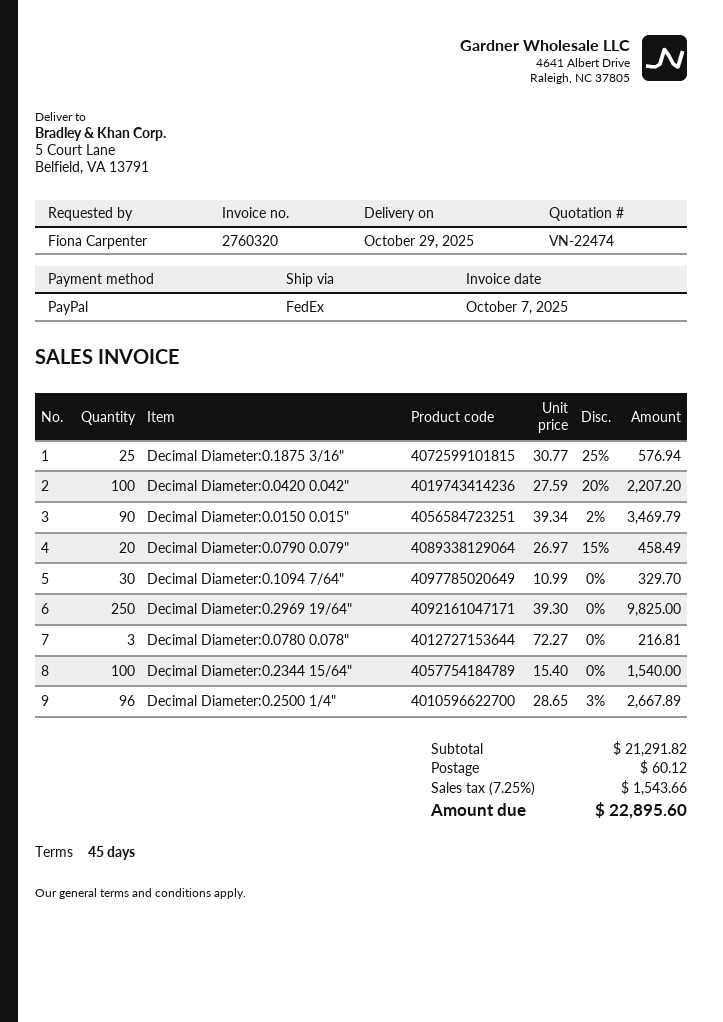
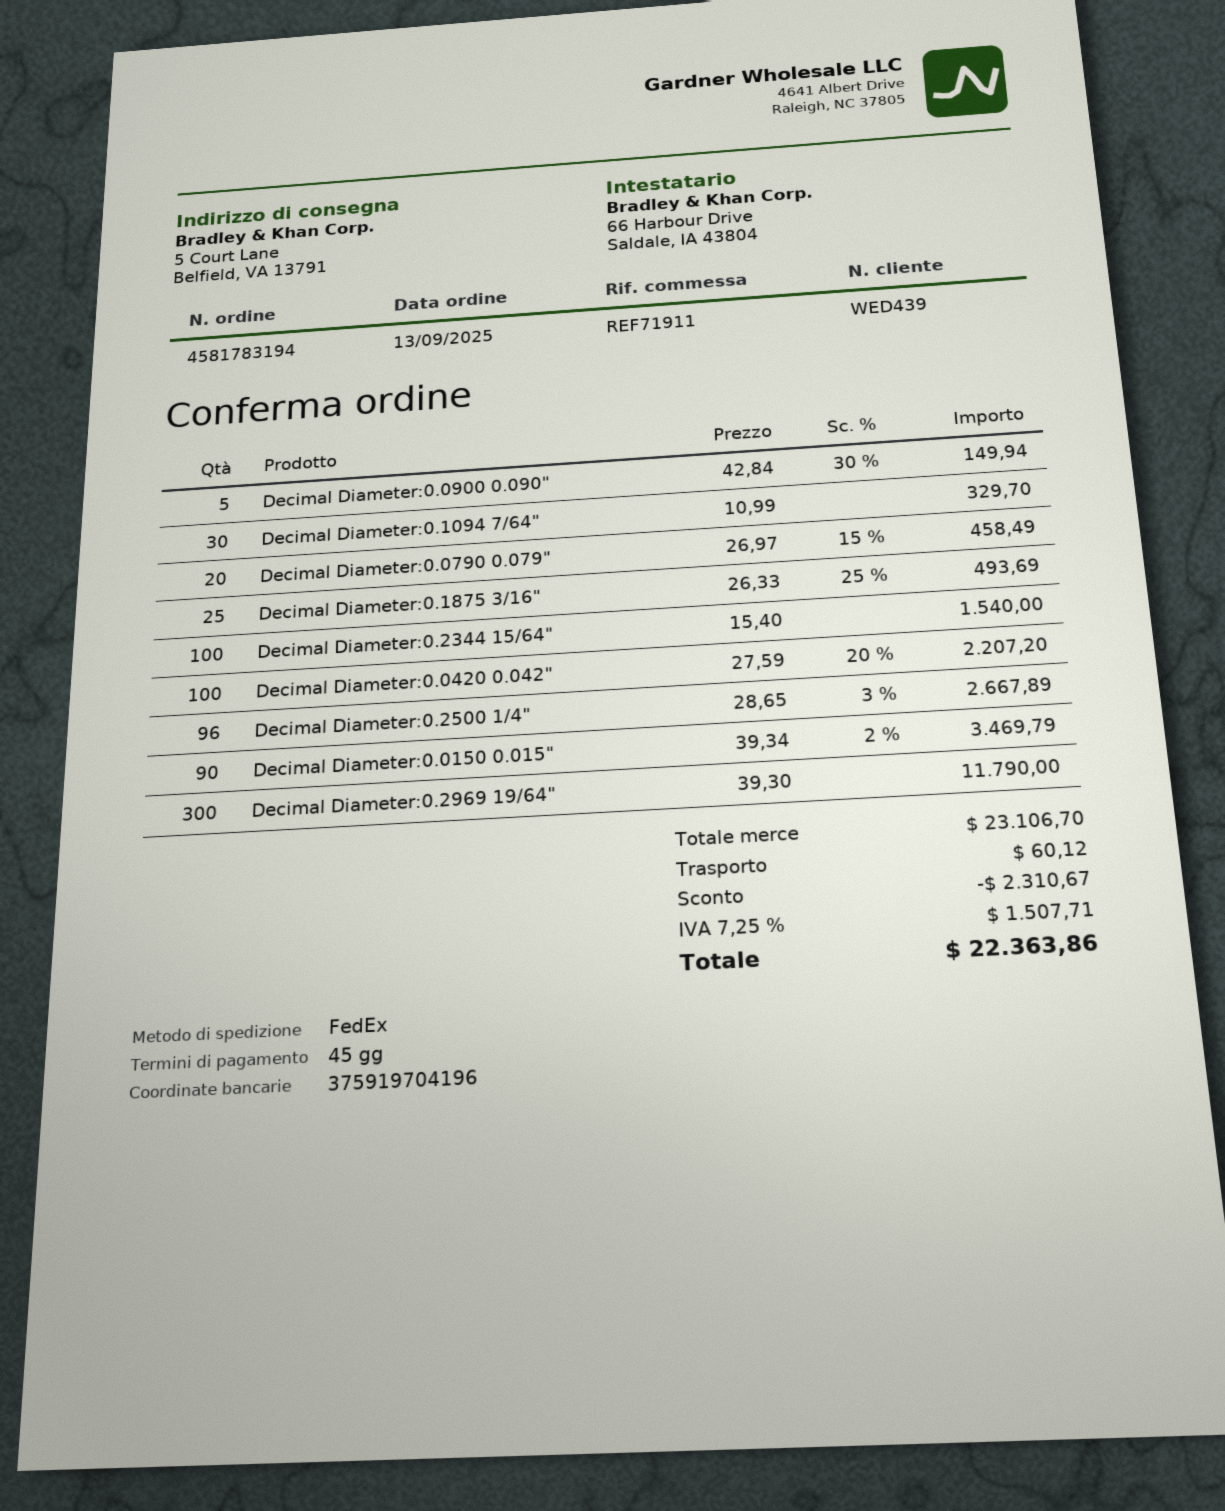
Decimal Diameter:0.1875 3/16": 25 x 30.77 - 25% = 576.94 -> 25 x 26.33 - 25% = 493.69
Decimal Diameter:0.2969 19/64": 250 x 39.30 = 9825.00 -> 300 x 39.30 = 11790.00
Decimal Diameter:0.0780 0.078": 3 x 72.27 = 216.81 -> none
Decimal Diameter:0.0900 0.090": none -> 5 x 42.84 - 30% = 149.94
subtotal: 21291.82 -> 23106.70
discount: none -> 2310.67
tax: 7.25% = 1543.66 -> 7.25% = 1507.71
total: 22895.60 -> 22363.86

